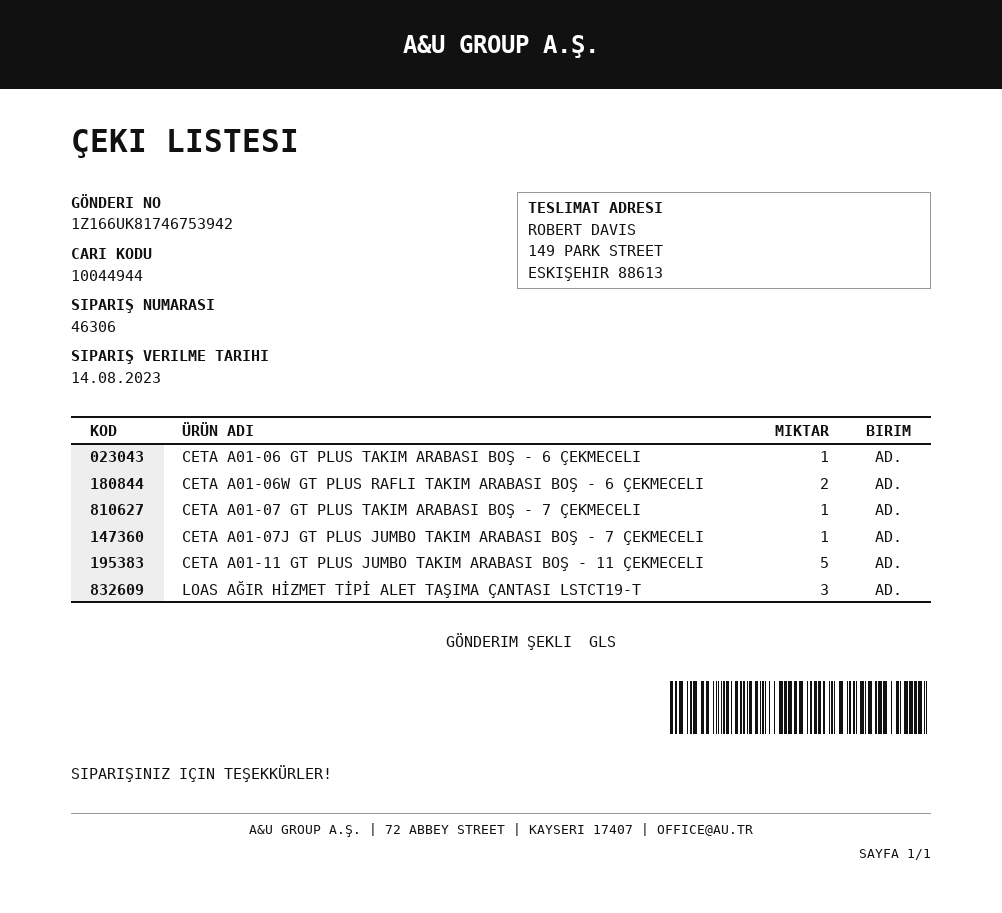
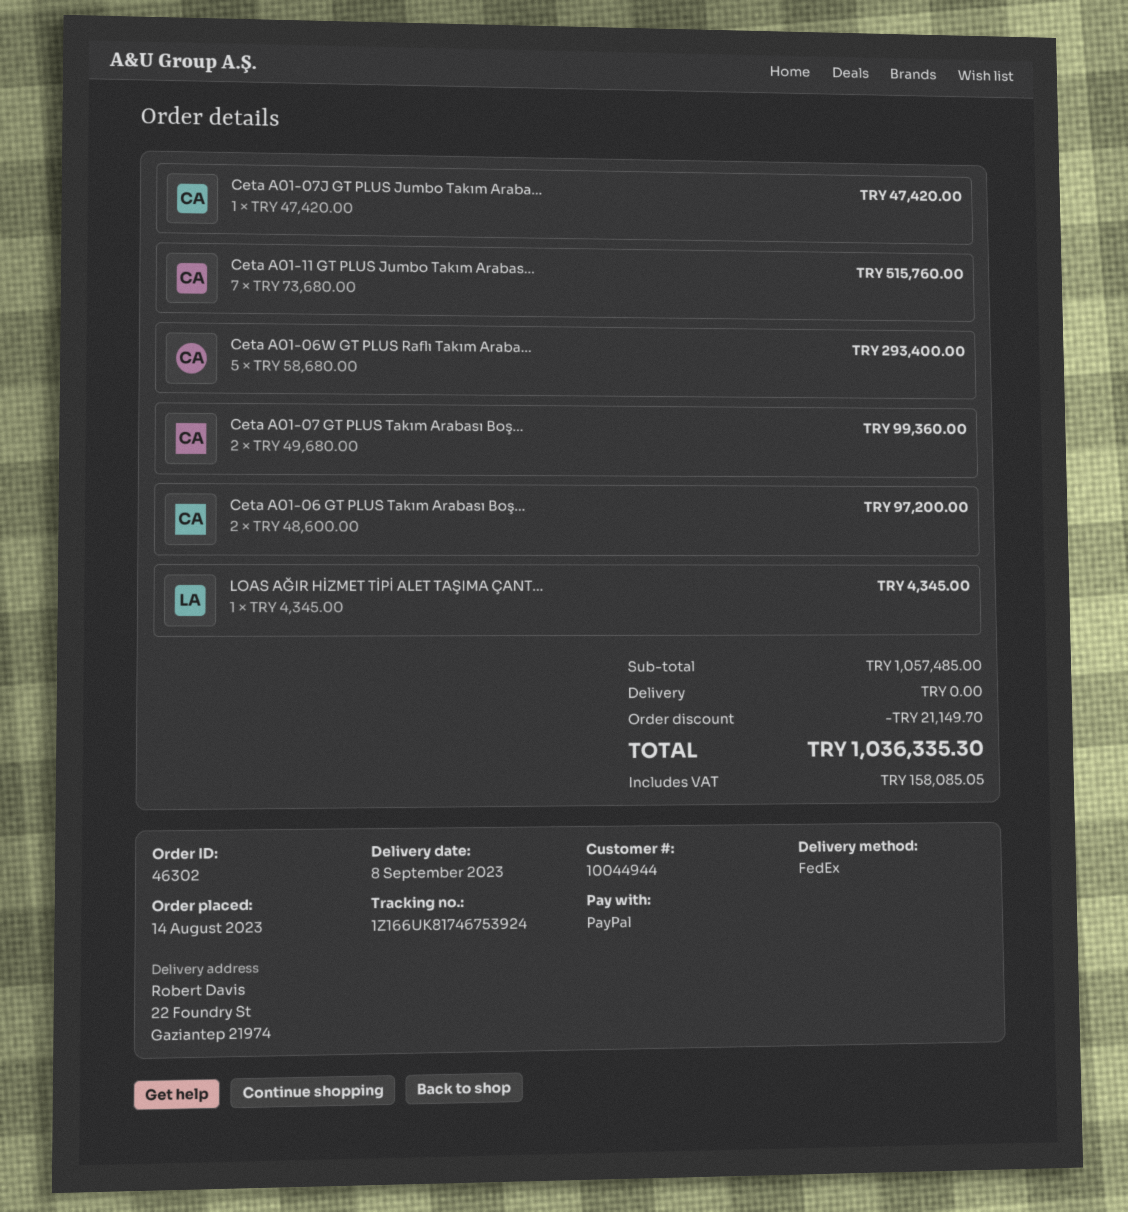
order number: 46306 -> 46302
shipping method: GLS -> FedEx
tracking number: 1Z166UK81746753942 -> 1Z166UK81746753924
ship to: 149 PARK STREET, ESKIŞEHIR 88613 -> 22 Foundry St, Gaziantep 21974
CETA A01-06 GT PLUS TAKIM ARABASI BOŞ - 6 ÇEKMECELI: 1 -> 2
CETA A01-06W GT PLUS RAFLI TAKIM ARABASI BOŞ - 6 ÇEKMECELI: 2 -> 5
CETA A01-07 GT PLUS TAKIM ARABASI BOŞ - 7 ÇEKMECELI: 1 -> 2
CETA A01-11 GT PLUS JUMBO TAKIM ARABASI BOŞ - 11 ÇEKMECELI: 5 -> 7
LOAS AĞIR HİZMET TİPİ ALET TAŞIMA ÇANTASI LSTCT19-T: 3 -> 1

